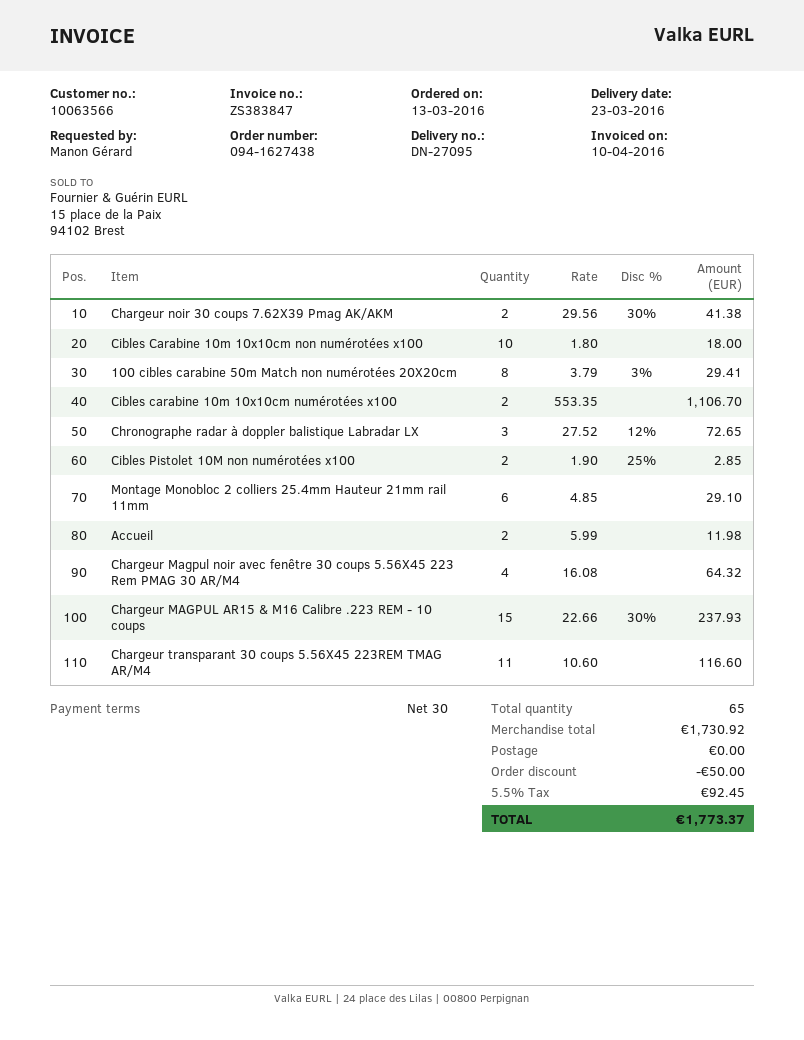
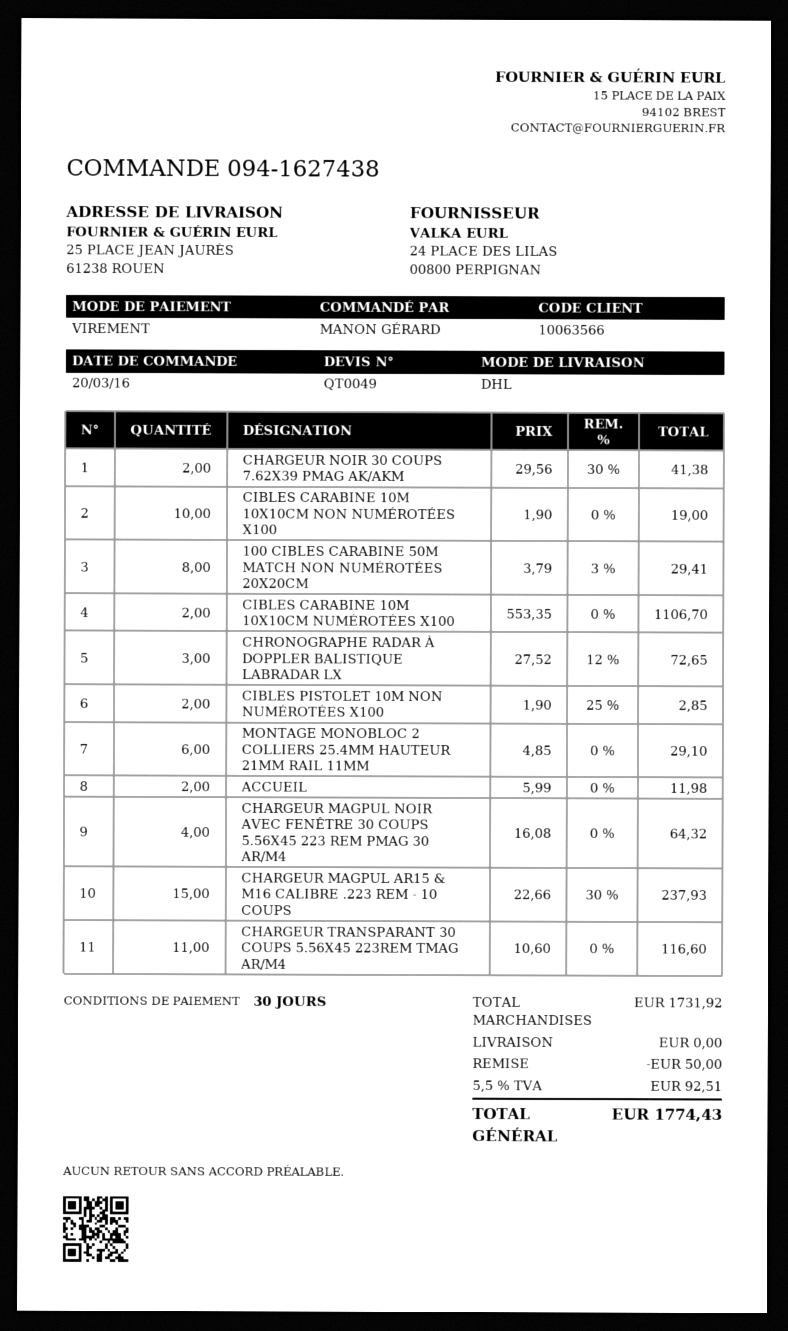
order date: 2016-03-13 -> 2016-03-20
Cibles Carabine 10m 10x10cm non numérotées x100: 10 x 1.80 = 18.00 -> 10 x 1.90 = 19.00
subtotal: 1730.92 -> 1731.92
tax: 5.5% = 92.45 -> 5.5% = 92.51
total: 1773.37 -> 1774.43

